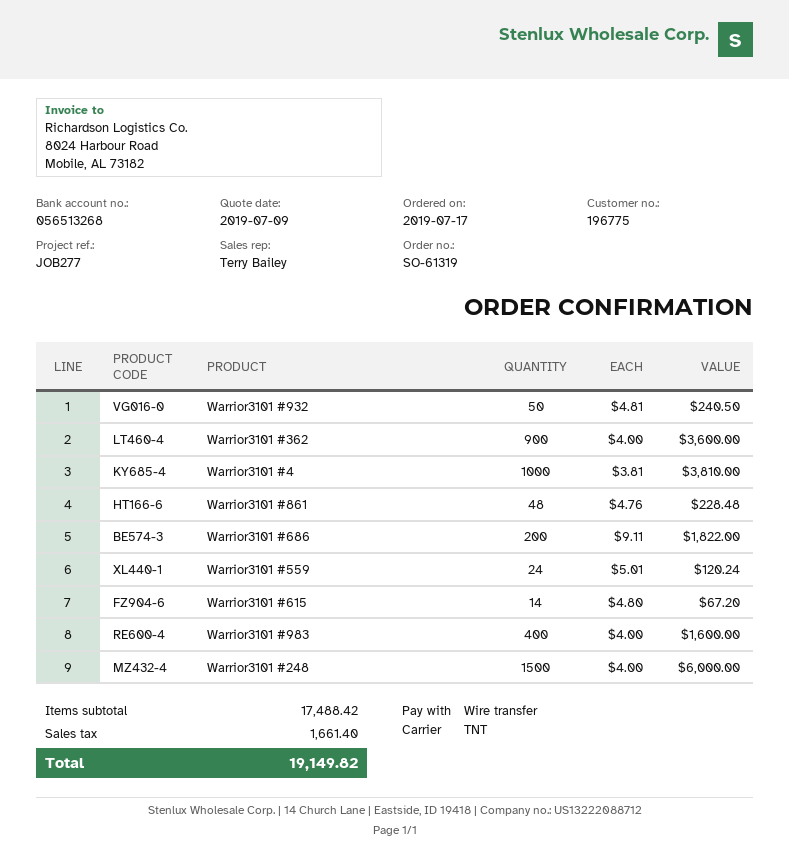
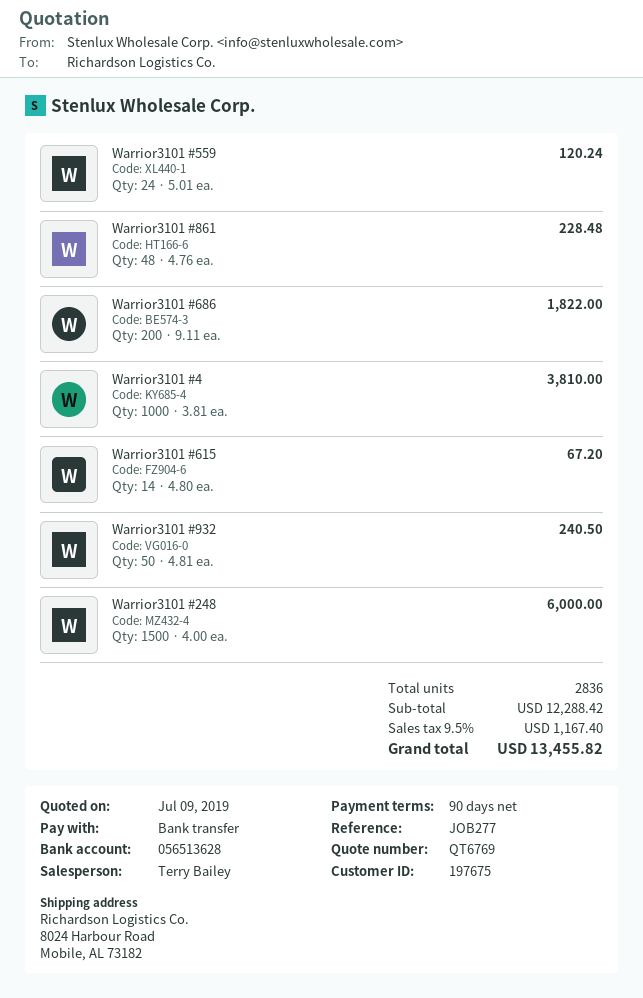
customer number: 196775 -> 197675
bank account: 056513268 -> 056513628
Warrior3101 #362: 900 x 4.00 = 3600.00 -> none
Warrior3101 #983: 400 x 4.00 = 1600.00 -> none
subtotal: 17488.42 -> 12288.42
tax: 1661.40 -> 1167.40
total: 19149.82 -> 13455.82

